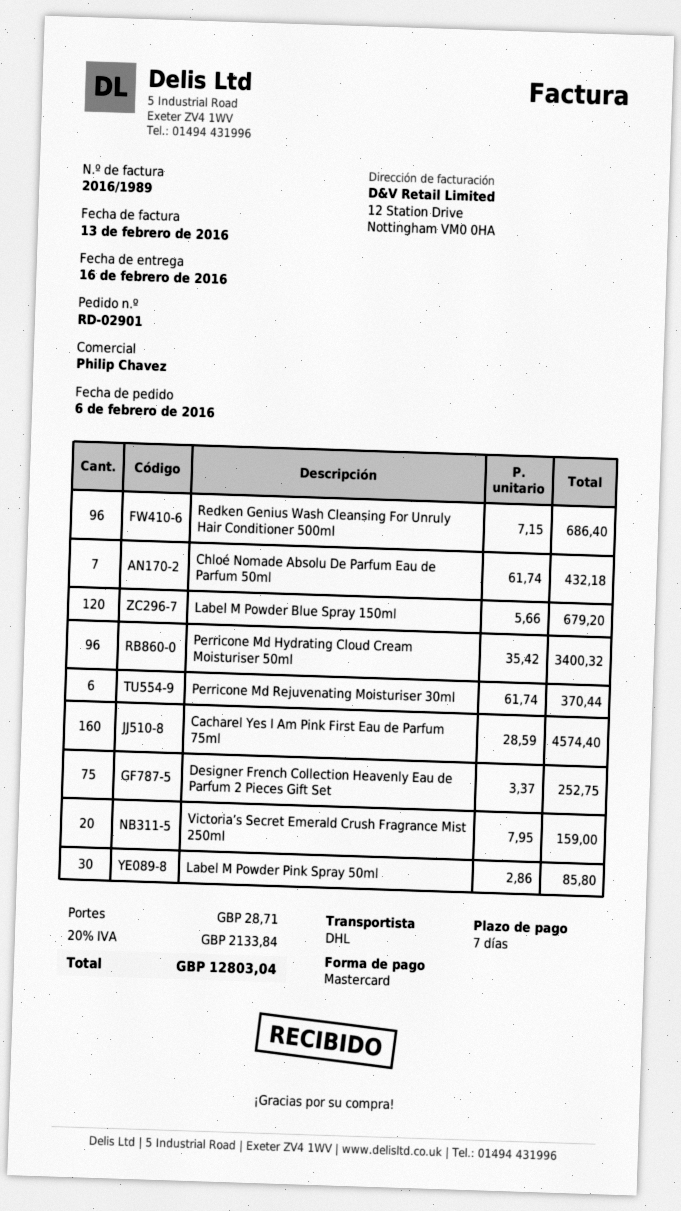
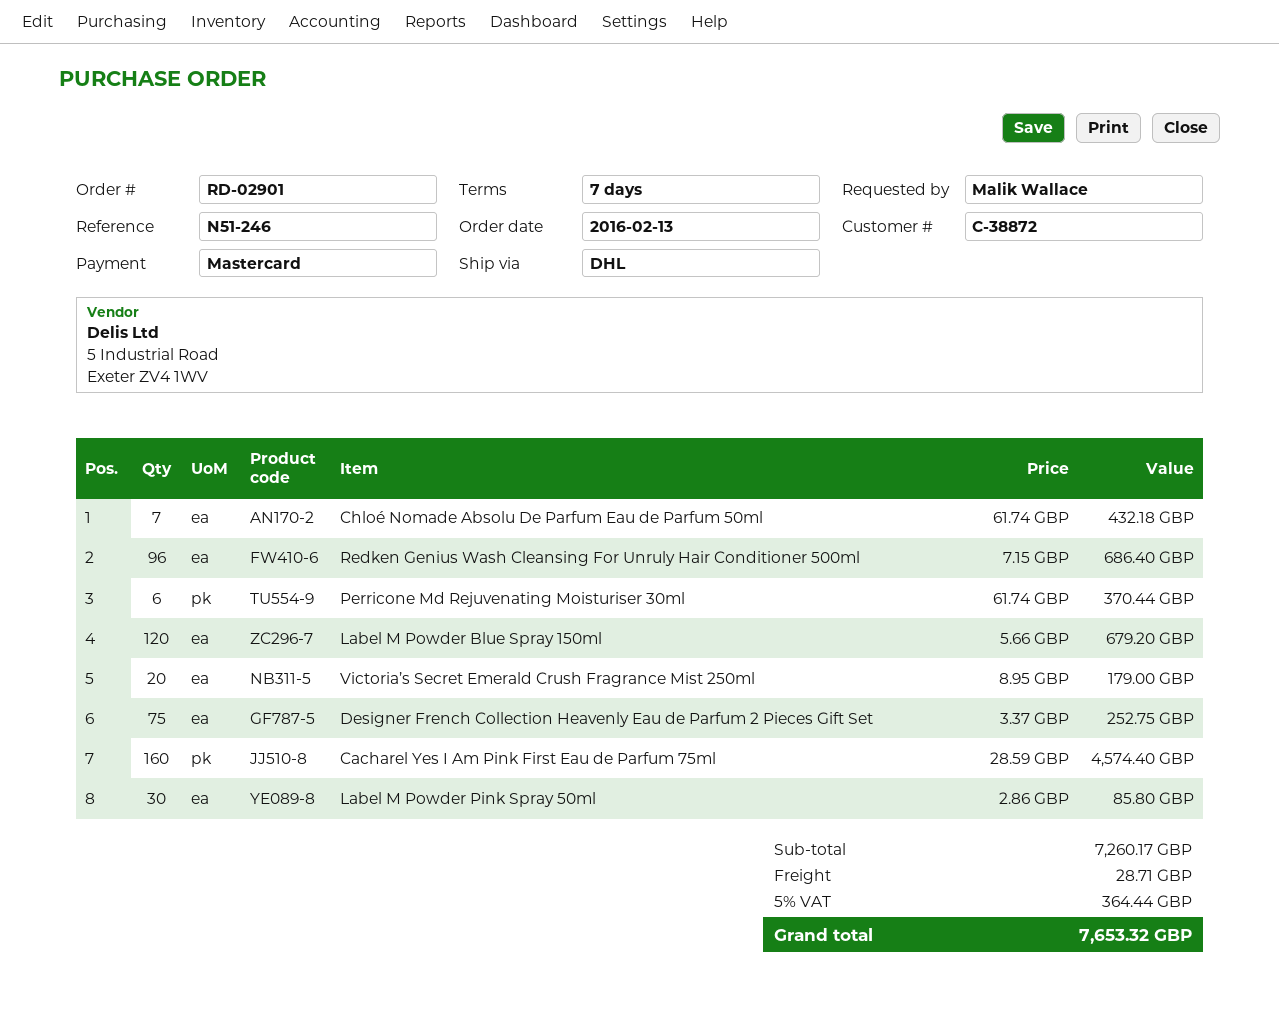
order date: 2016-02-06 -> 2016-02-13
Perricone Md Hydrating Cloud Cream Moisturiser 50ml: 96 x 35.42 = 3400.32 -> none
Victoria’s Secret Emerald Crush Fragrance Mist 250ml: 20 x 7.95 = 159.00 -> 20 x 8.95 = 179.00
tax: 20% = 2133.84 -> 5% = 364.44
total: 12803.04 -> 7653.32

